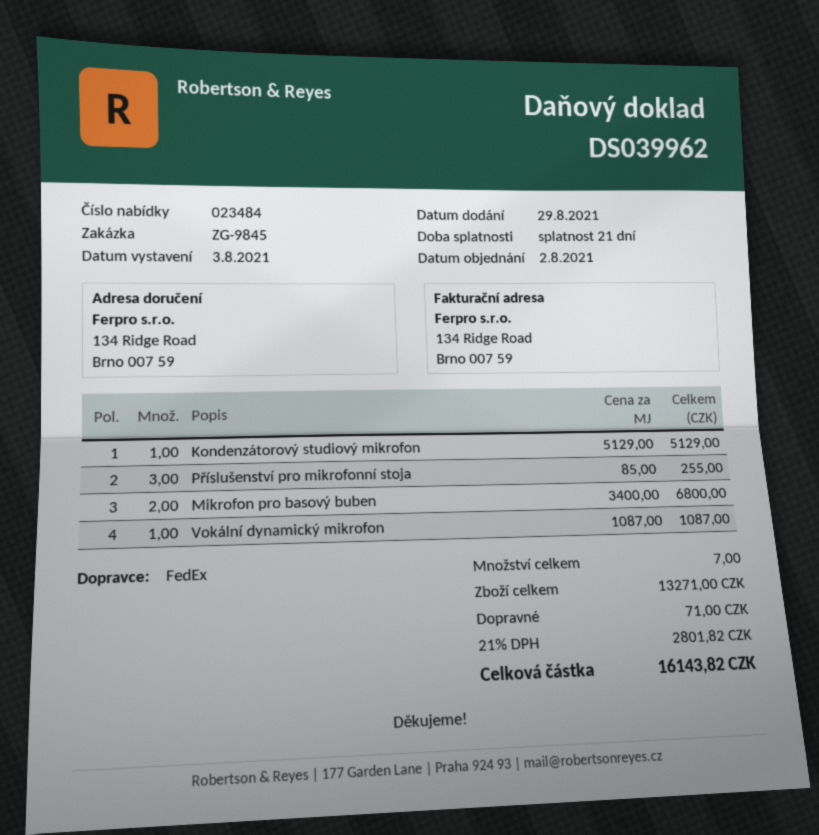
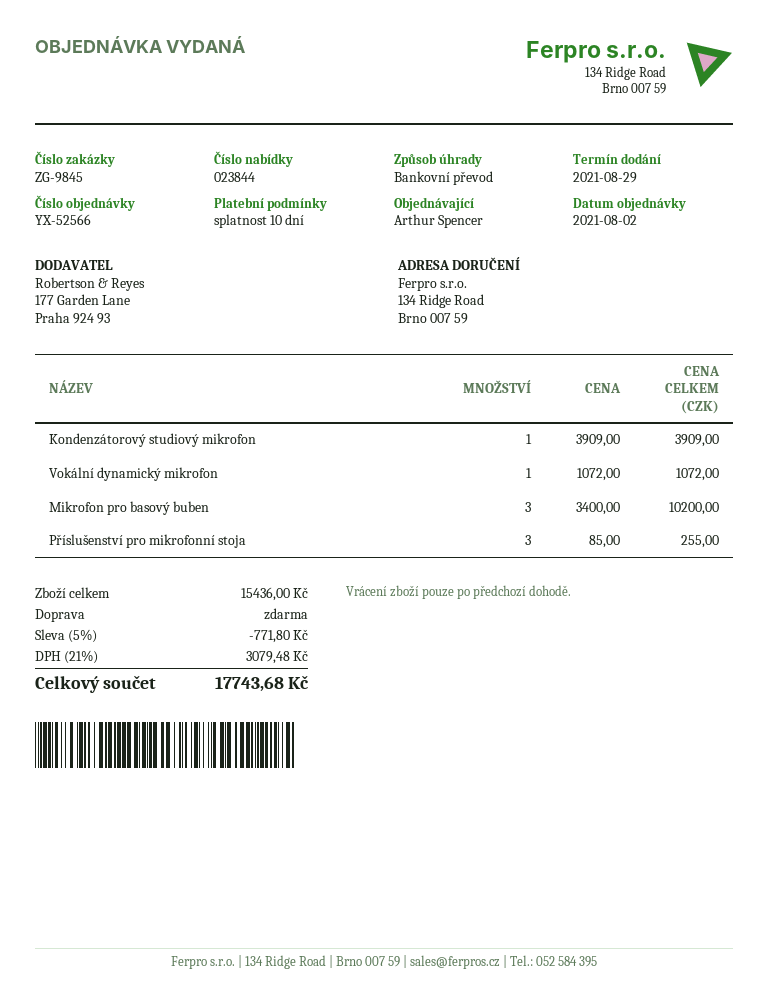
quote number: 023484 -> 023844
payment terms: 21 days -> 10 days
Kondenzátorový studiový mikrofon: 1 x 5129.00 = 5129.00 -> 1 x 3909.00 = 3909.00
Mikrofon pro basový buben: 2 x 3400.00 = 6800.00 -> 3 x 3400.00 = 10200.00
Vokální dynamický mikrofon: 1 x 1087.00 = 1087.00 -> 1 x 1072.00 = 1072.00
subtotal: 13271.00 -> 15436.00
discount: none -> 5% = 771.80
shipping: 71.00 -> 0.00
tax: 21% = 2801.82 -> 21% = 3079.48
total: 16143.82 -> 17743.68

